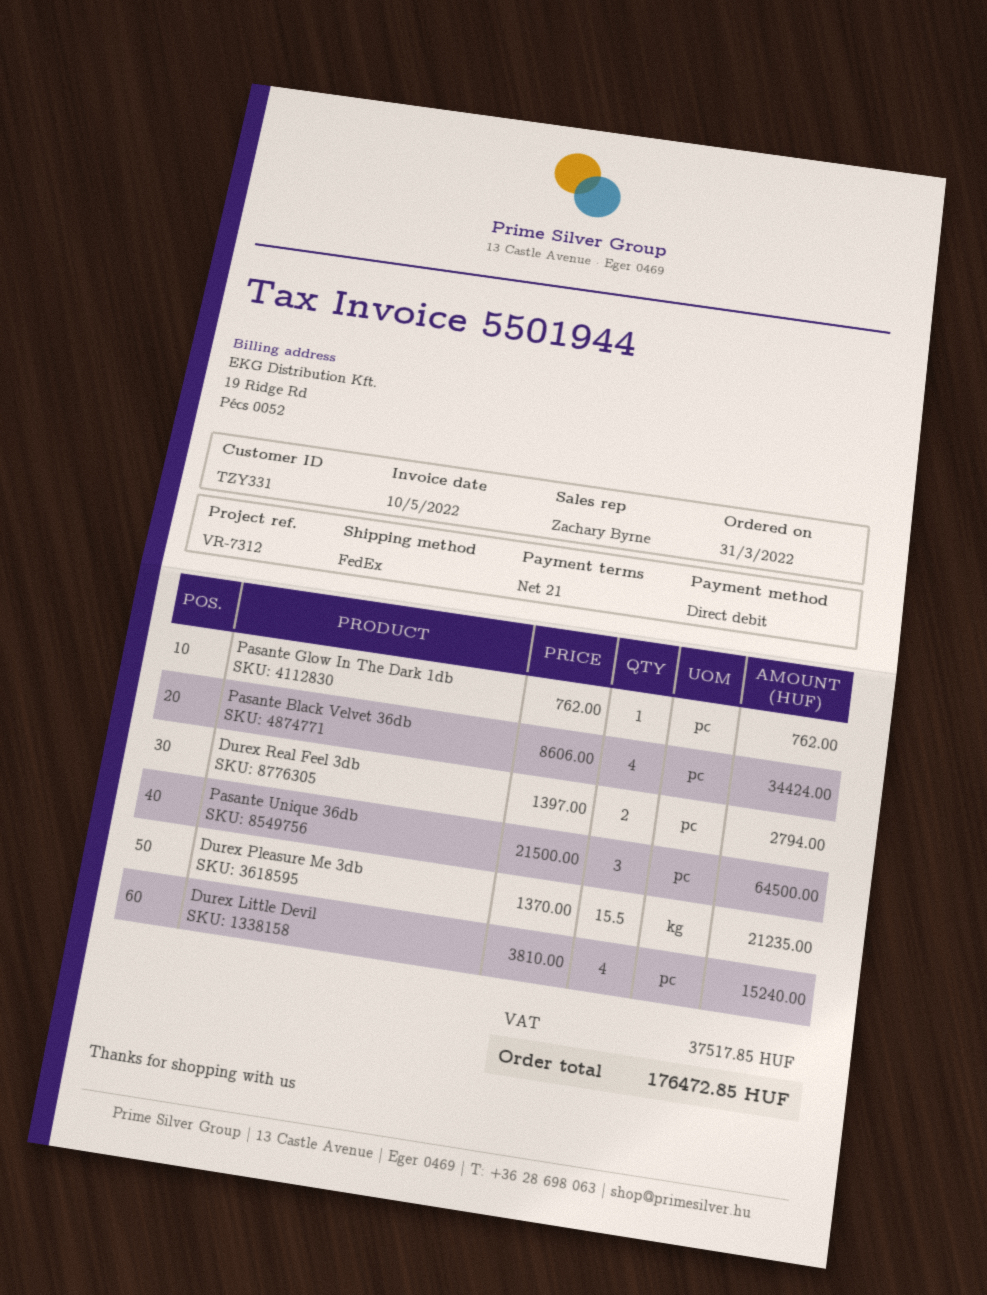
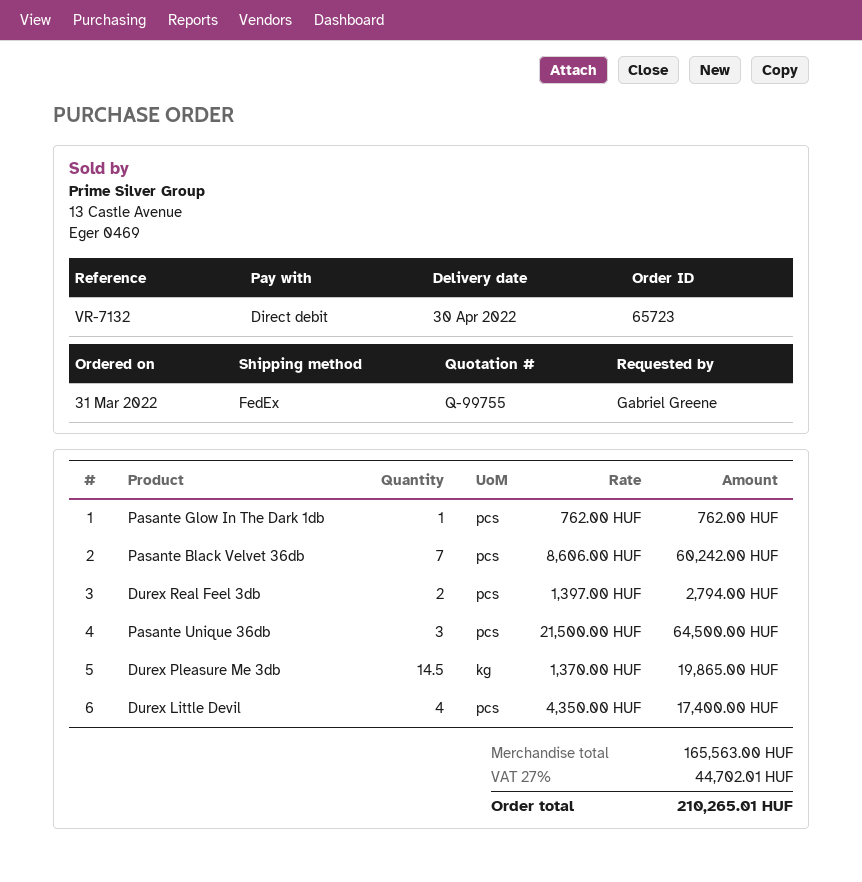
reference: VR-7312 -> VR-7132
Pasante Black Velvet 36db: 4 x 8606.00 = 34424.00 -> 7 x 8606.00 = 60242.00
Durex Pleasure Me 3db: 15.5 x 1370.00 = 21235.00 -> 14.5 x 1370.00 = 19865.00
Durex Little Devil: 4 x 3810.00 = 15240.00 -> 4 x 4350.00 = 17400.00
tax: 37517.85 -> 44702.01
total: 176472.85 -> 210265.01

